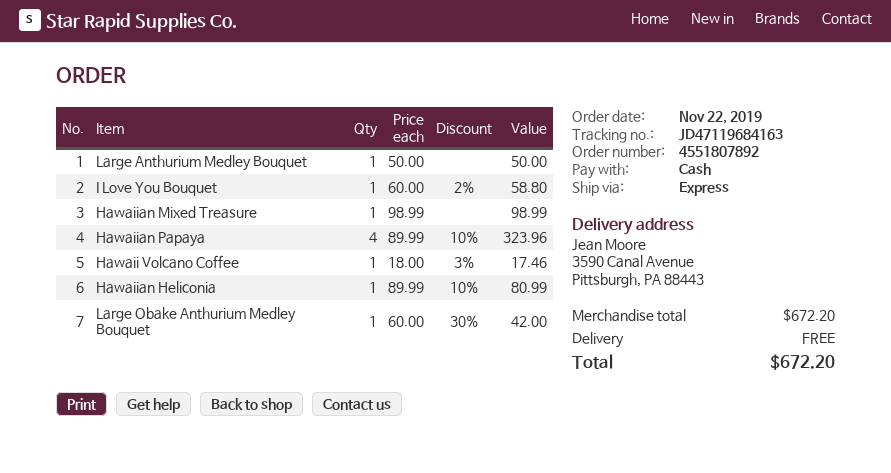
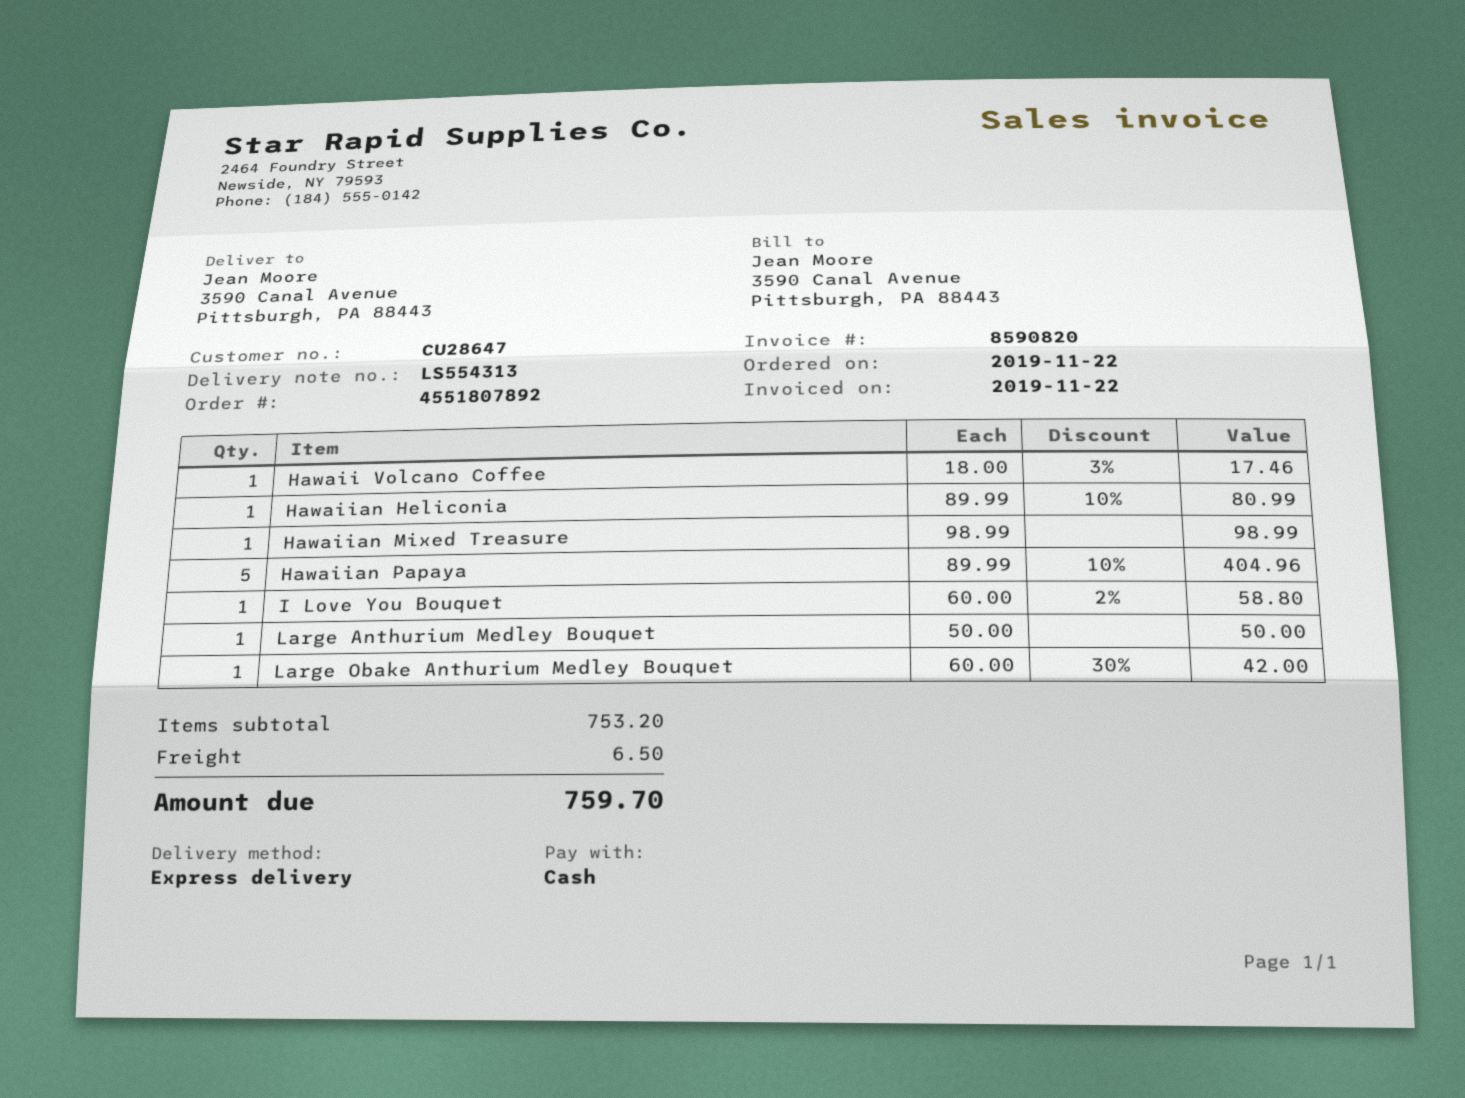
Hawaiian Papaya: 4 x 89.99 - 10% = 323.96 -> 5 x 89.99 - 10% = 404.96
subtotal: 672.20 -> 753.20
shipping: 0.00 -> 6.50
total: 672.20 -> 759.70

